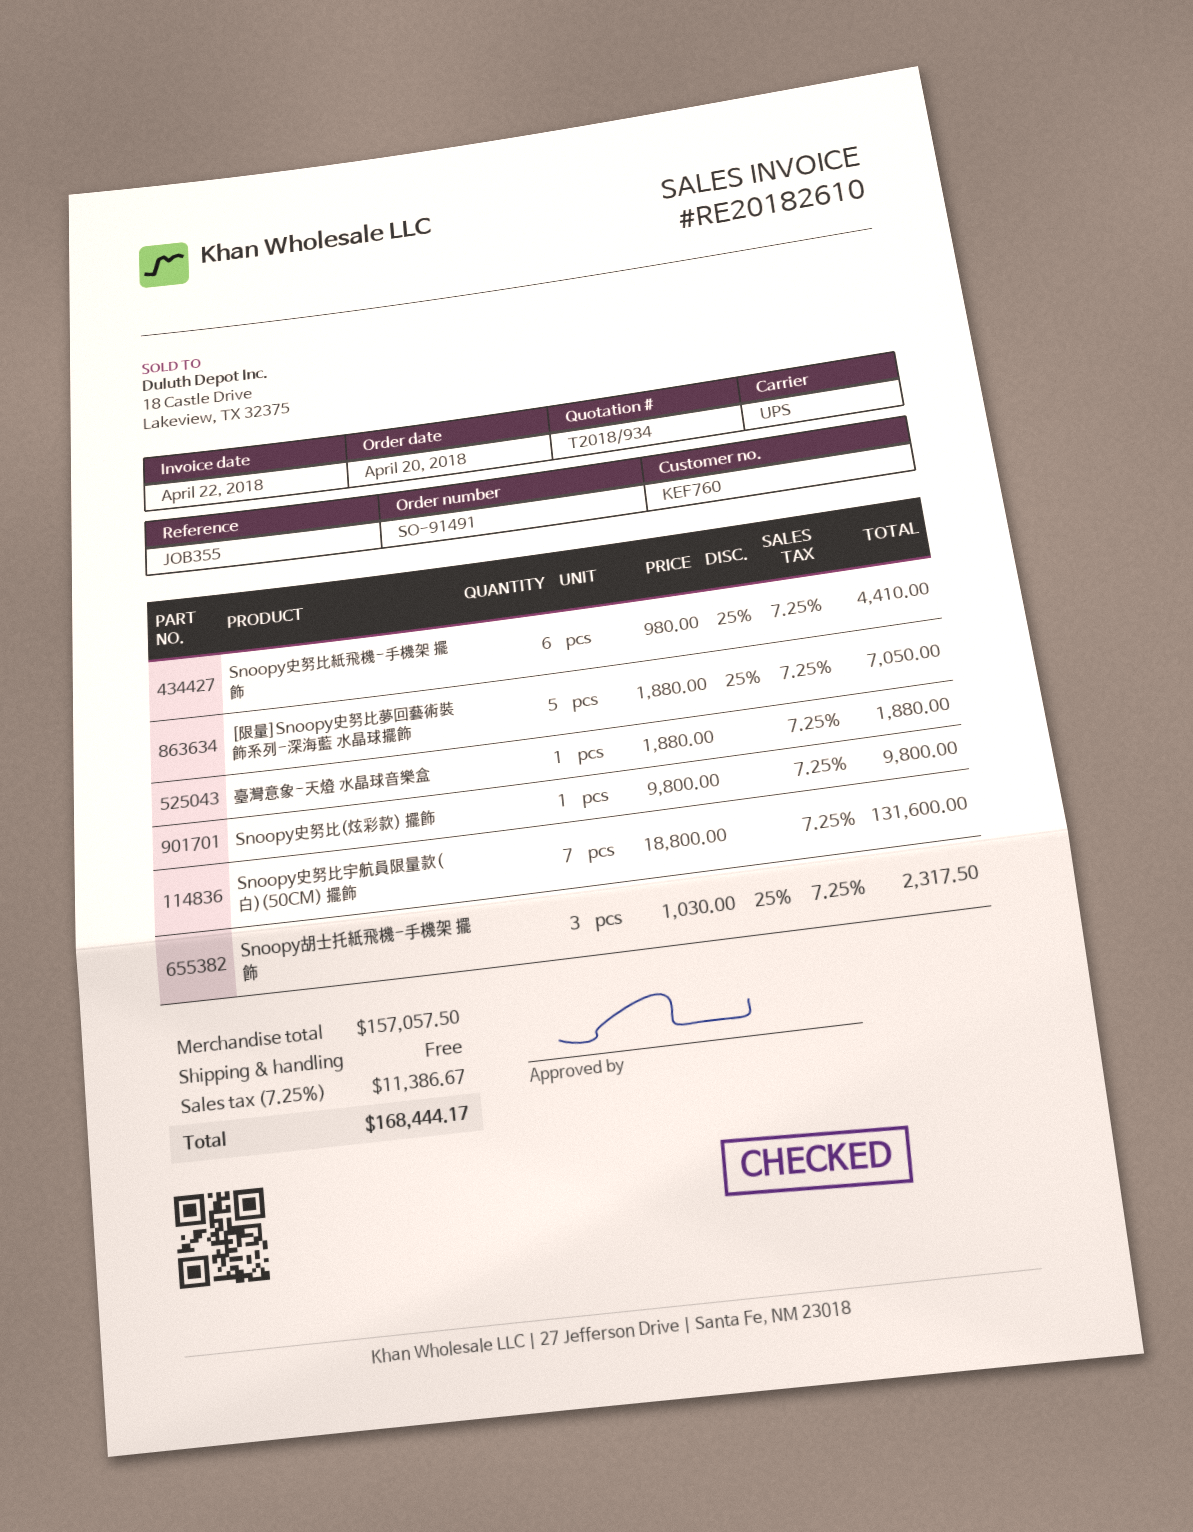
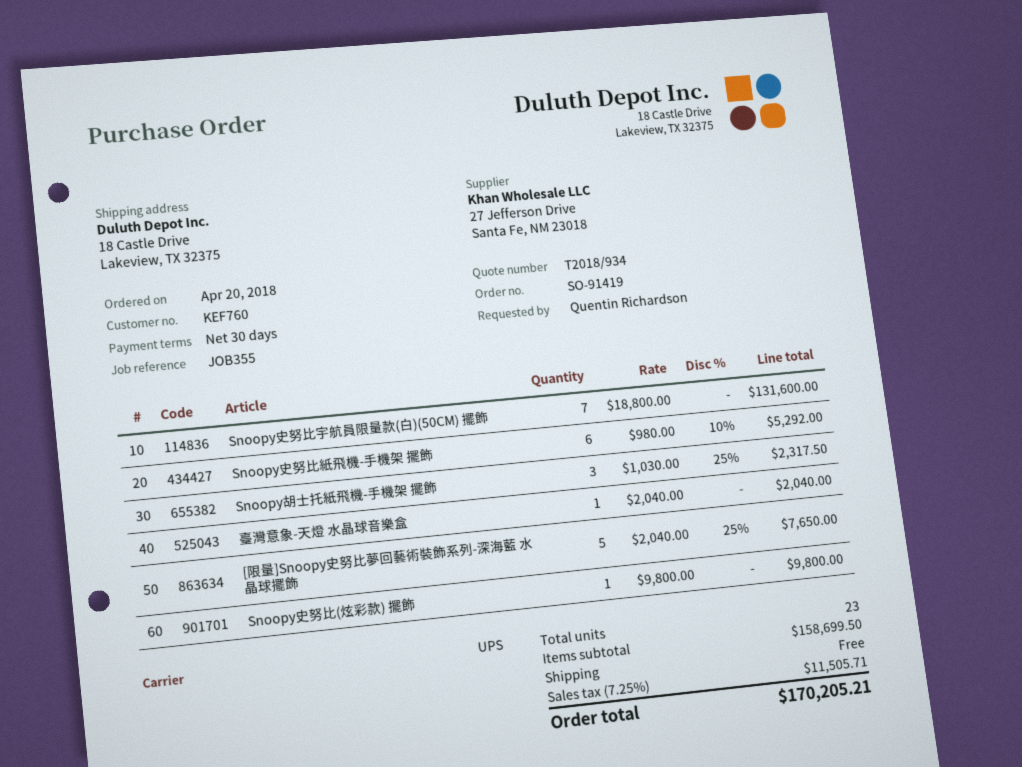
order number: SO-91491 -> SO-91419
Snoopy史努比紙飛機-手機架 擺飾: 6 x 980.00 - 25% = 4410.00 -> 6 x 980.00 - 10% = 5292.00
[限量]Snoopy史努比夢回藝術裝飾系列-深海藍 水晶球擺飾: 5 x 1880.00 - 25% = 7050.00 -> 5 x 2040.00 - 25% = 7650.00
臺灣意象-天燈 水晶球音樂盒: 1 x 1880.00 = 1880.00 -> 1 x 2040.00 = 2040.00
subtotal: 157057.50 -> 158699.50
tax: 7.25% = 11386.67 -> 7.25% = 11505.71
total: 168444.17 -> 170205.21

